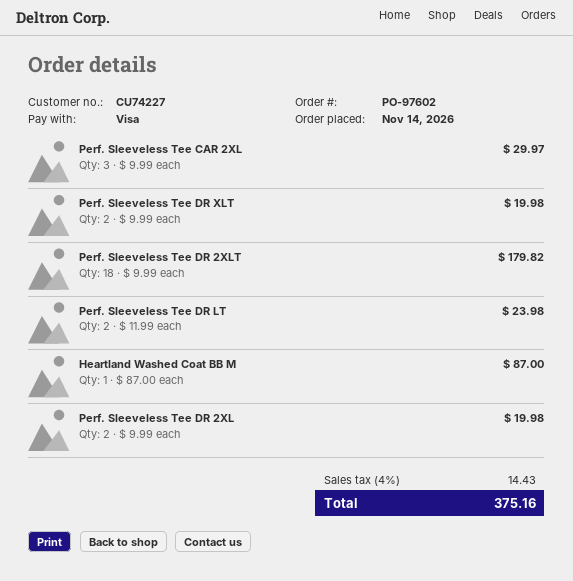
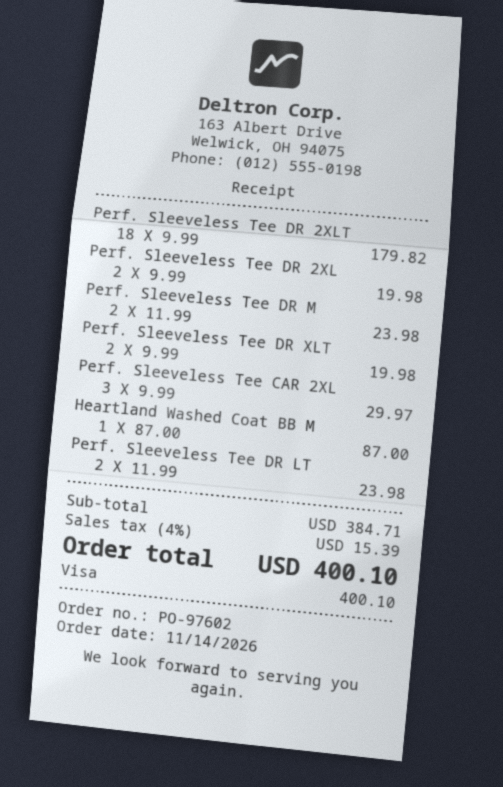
Perf. Sleeveless Tee DR M: none -> 2 x 11.99 = 23.98
tax: 4% = 14.43 -> 4% = 15.39
total: 375.16 -> 400.10

